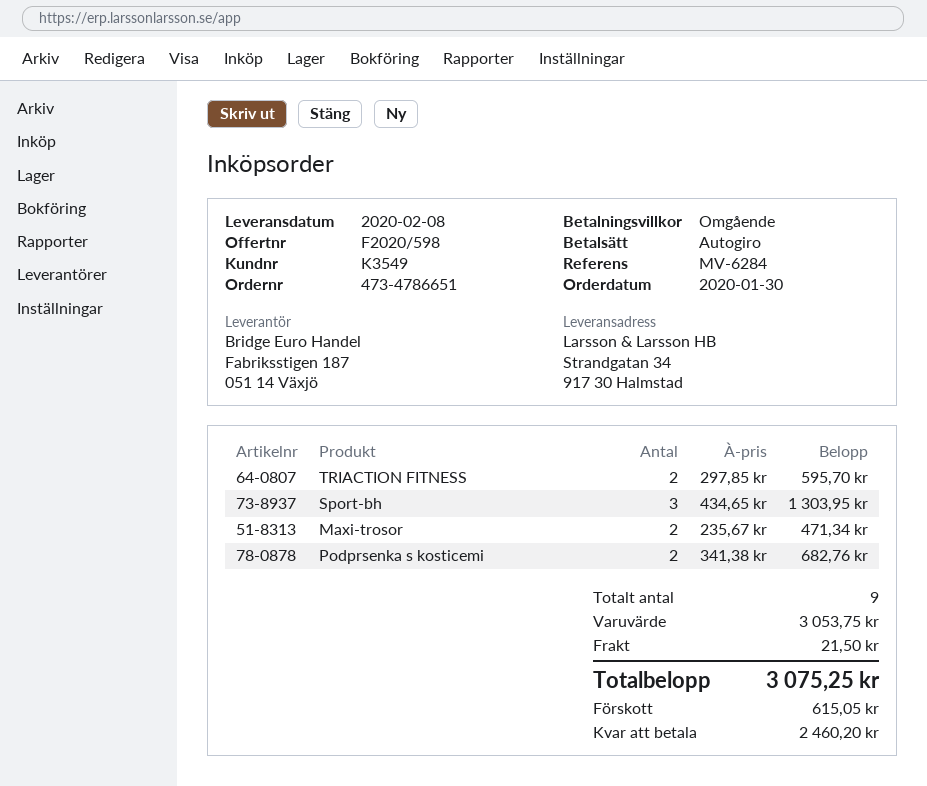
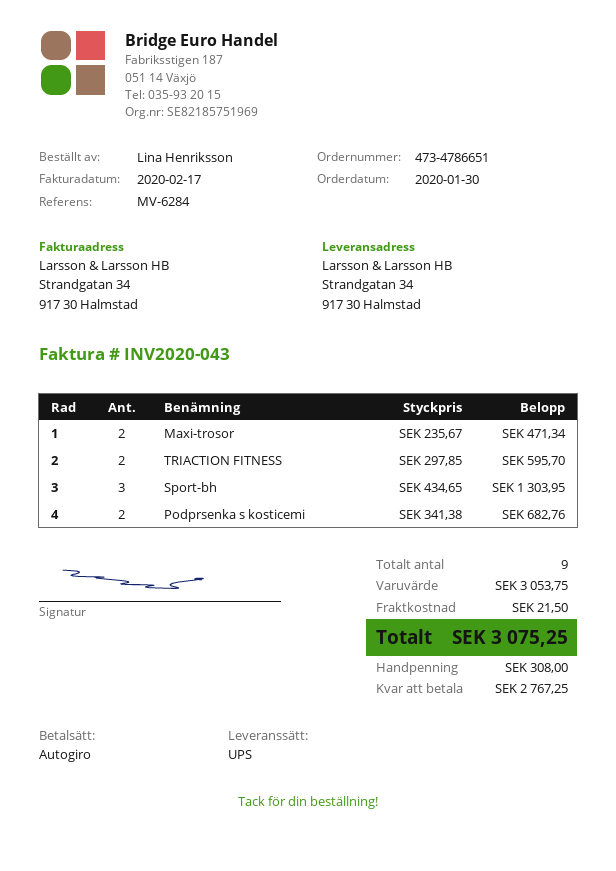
deposit: 615.05 -> 308.00
balance: 2460.20 -> 2767.25

